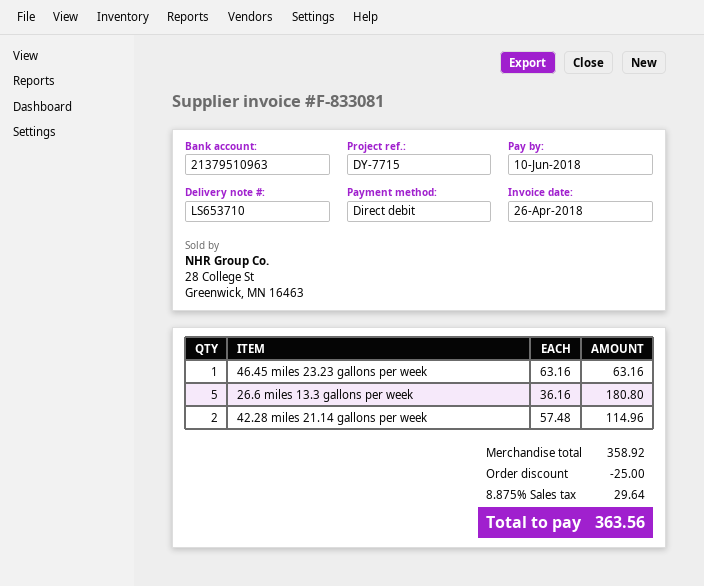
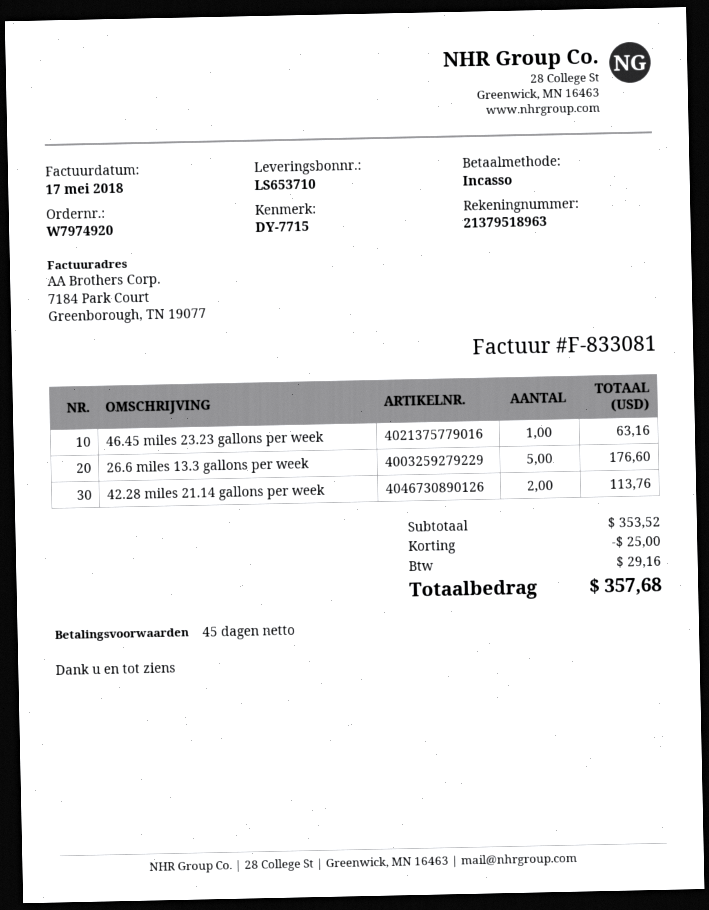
invoice date: 2018-04-26 -> 2018-05-17
bank account: 21379510963 -> 21379518963
26.6 miles 13.3 gallons per week: 5 for 180.80 -> 5 for 176.60
42.28 miles 21.14 gallons per week: 2 for 114.96 -> 2 for 113.76
subtotal: 358.92 -> 353.52
tax: 29.64 -> 29.16
total: 363.56 -> 357.68

